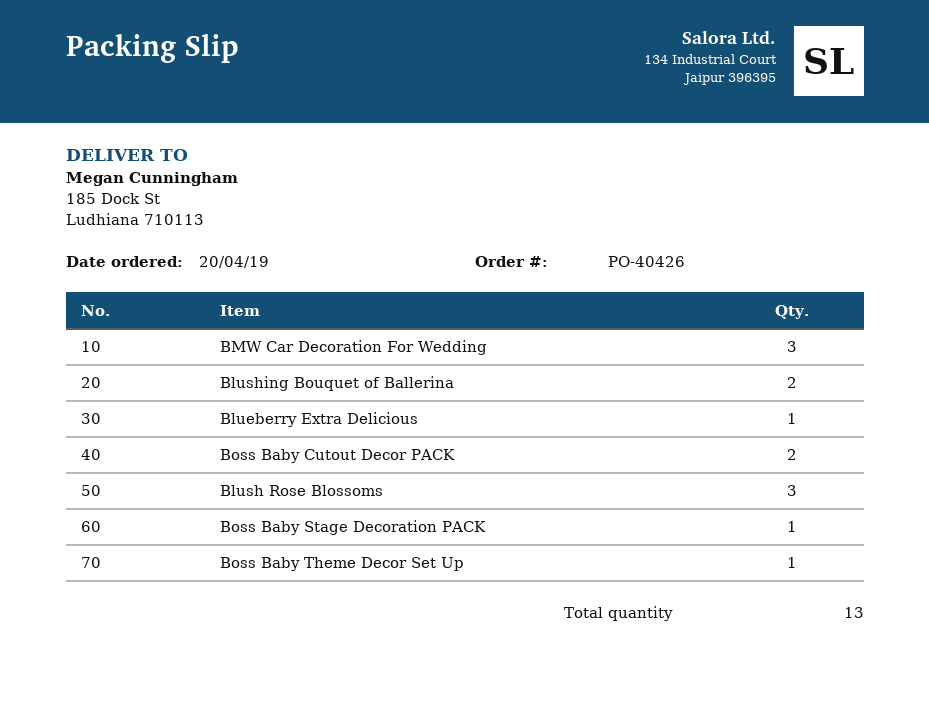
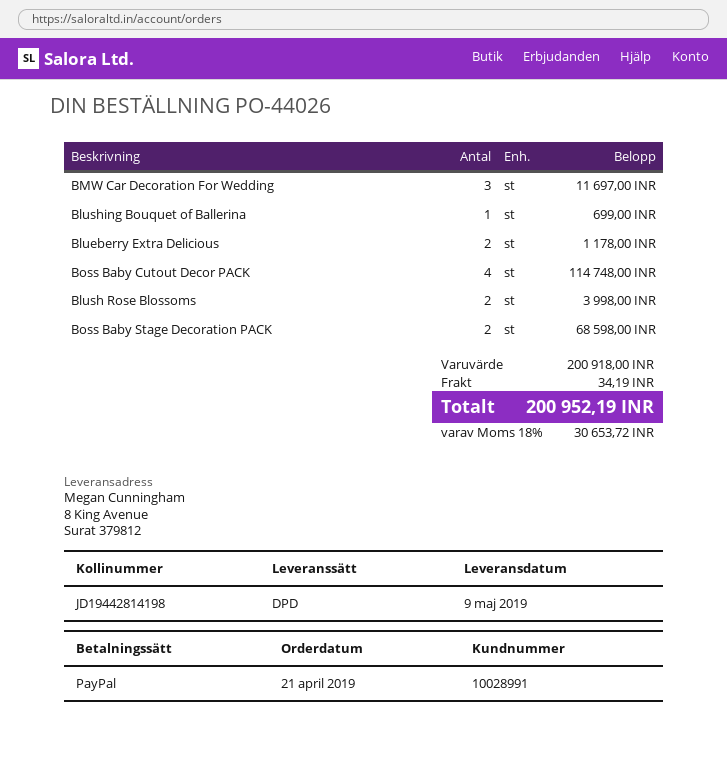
order number: PO-40426 -> PO-44026
order date: 2019-04-20 -> 2019-04-21
ship to: 185 Dock St, Ludhiana 710113 -> 8 King Avenue, Surat 379812
Blushing Bouquet of Ballerina: 2 -> 1
Blueberry Extra Delicious: 1 -> 2
Boss Baby Cutout Decor PACK: 2 -> 4
Blush Rose Blossoms: 3 -> 2
Boss Baby Stage Decoration PACK: 1 -> 2
Boss Baby Theme Decor Set Up: 1 -> none

